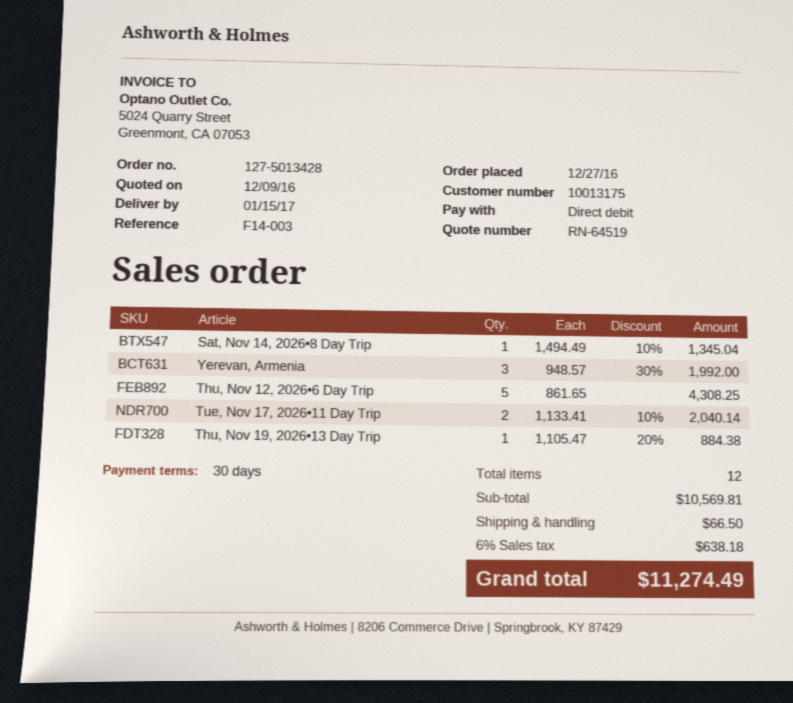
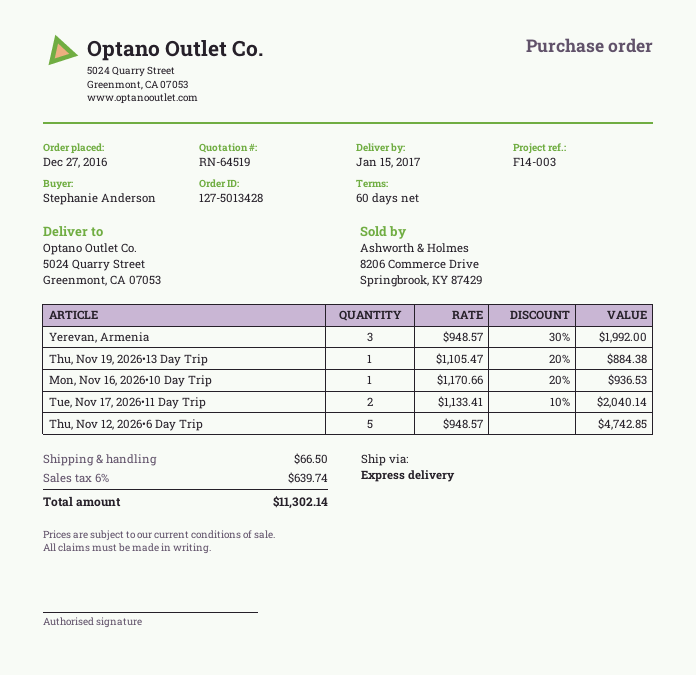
payment terms: 30 days -> 60 days
Sat, Nov 14, 2026•8 Day Trip: 1 x 1494.49 - 10% = 1345.04 -> none
Thu, Nov 12, 2026•6 Day Trip: 5 x 861.65 = 4308.25 -> 5 x 948.57 = 4742.85
Mon, Nov 16, 2026•10 Day Trip: none -> 1 x 1170.66 - 20% = 936.53
tax: 6% = 638.18 -> 6% = 639.74
total: 11274.49 -> 11302.14

